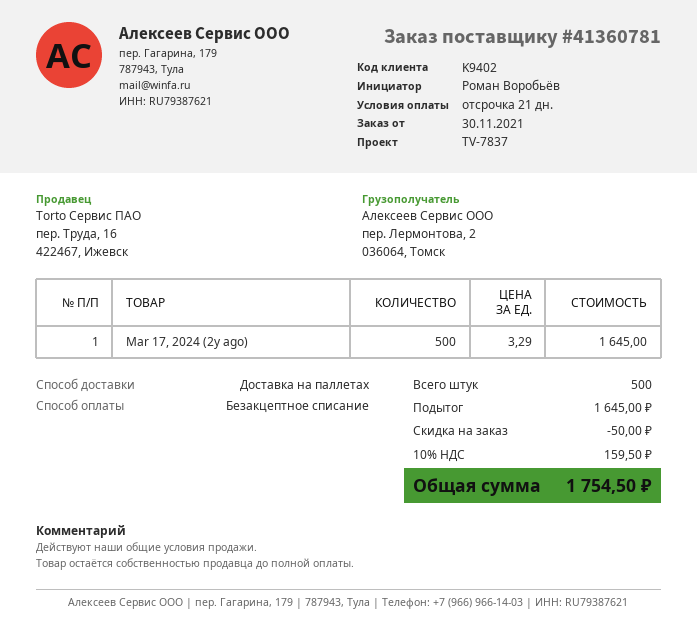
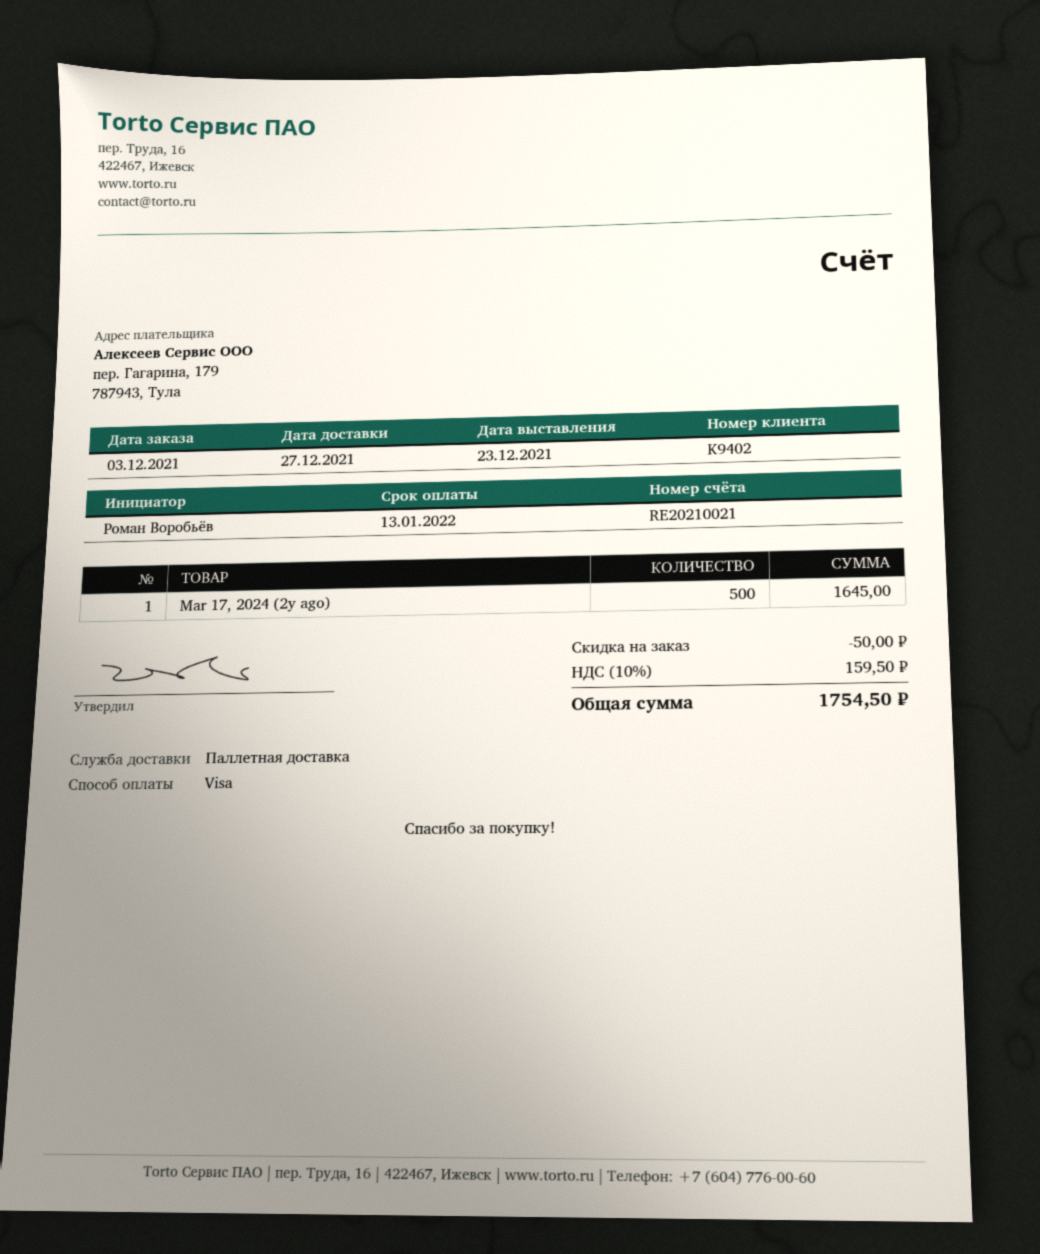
order date: 2021-11-30 -> 2021-12-03
payment method: direct debit -> Visa

